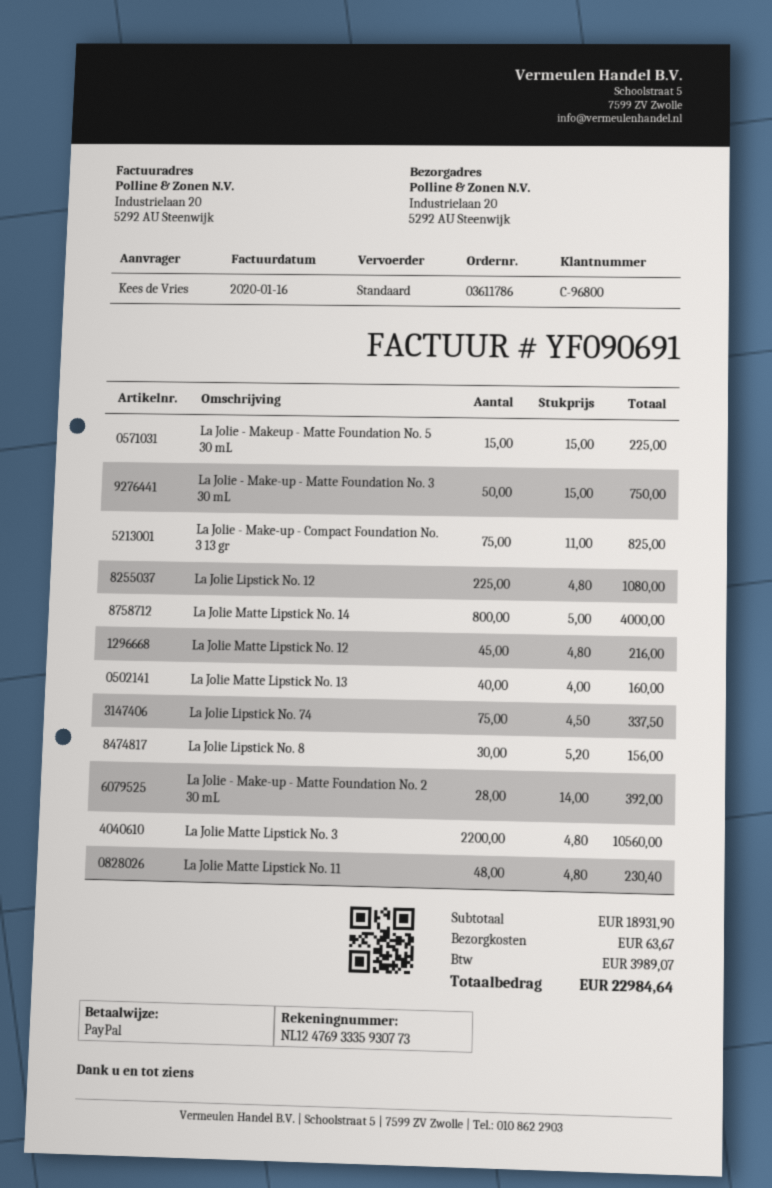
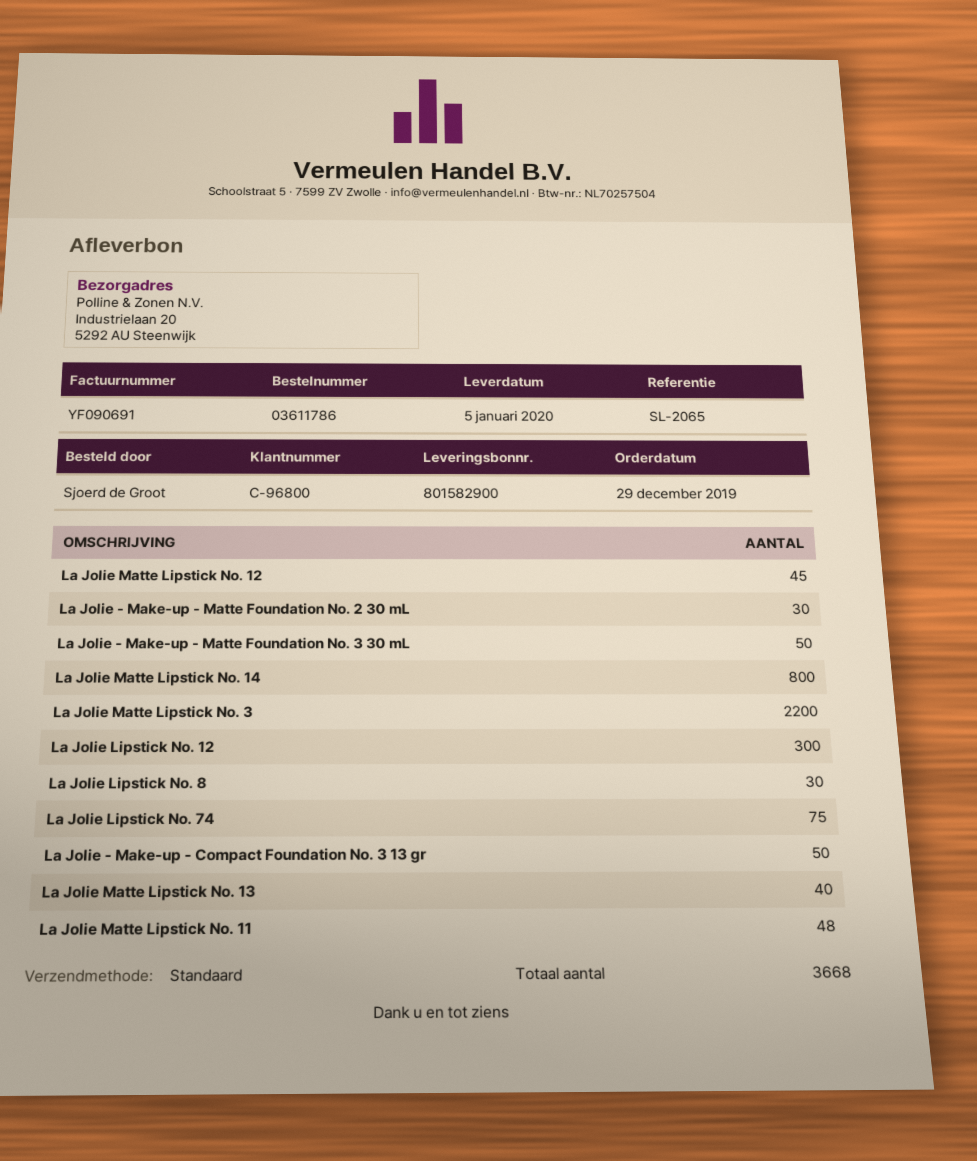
ordered by: Kees de Vries -> Sjoerd de Groot
La Jolie - Makeup - Matte Foundation No. 5 30 mL: 15 -> none
La Jolie - Make-up - Compact Foundation No. 3 13 gr: 75 -> 50
La Jolie Lipstick No. 12: 225 -> 300
La Jolie - Make-up - Matte Foundation No. 2 30 mL: 28 -> 30

